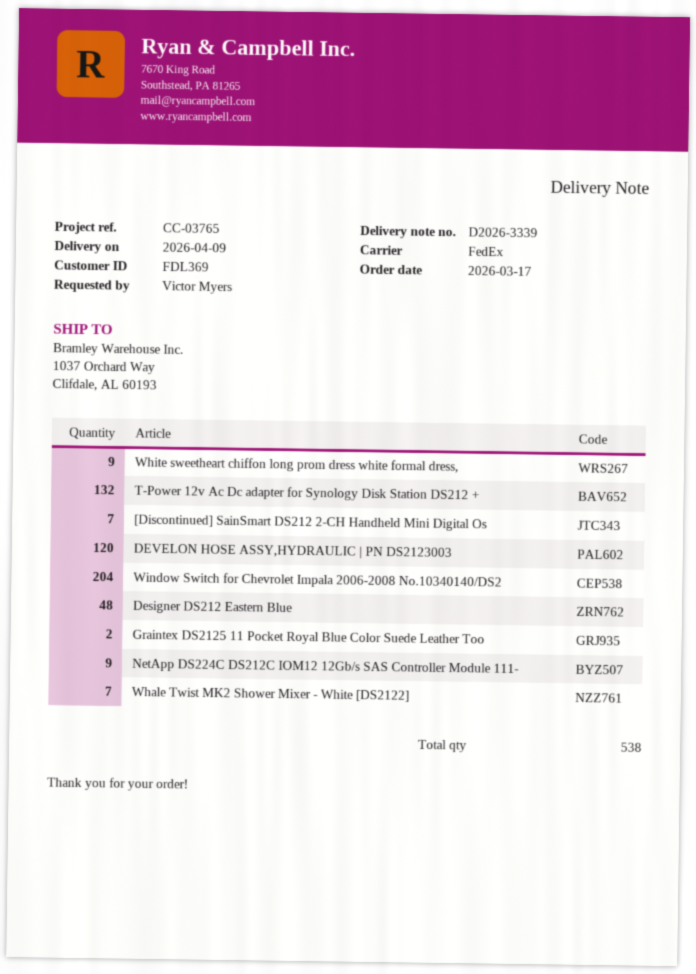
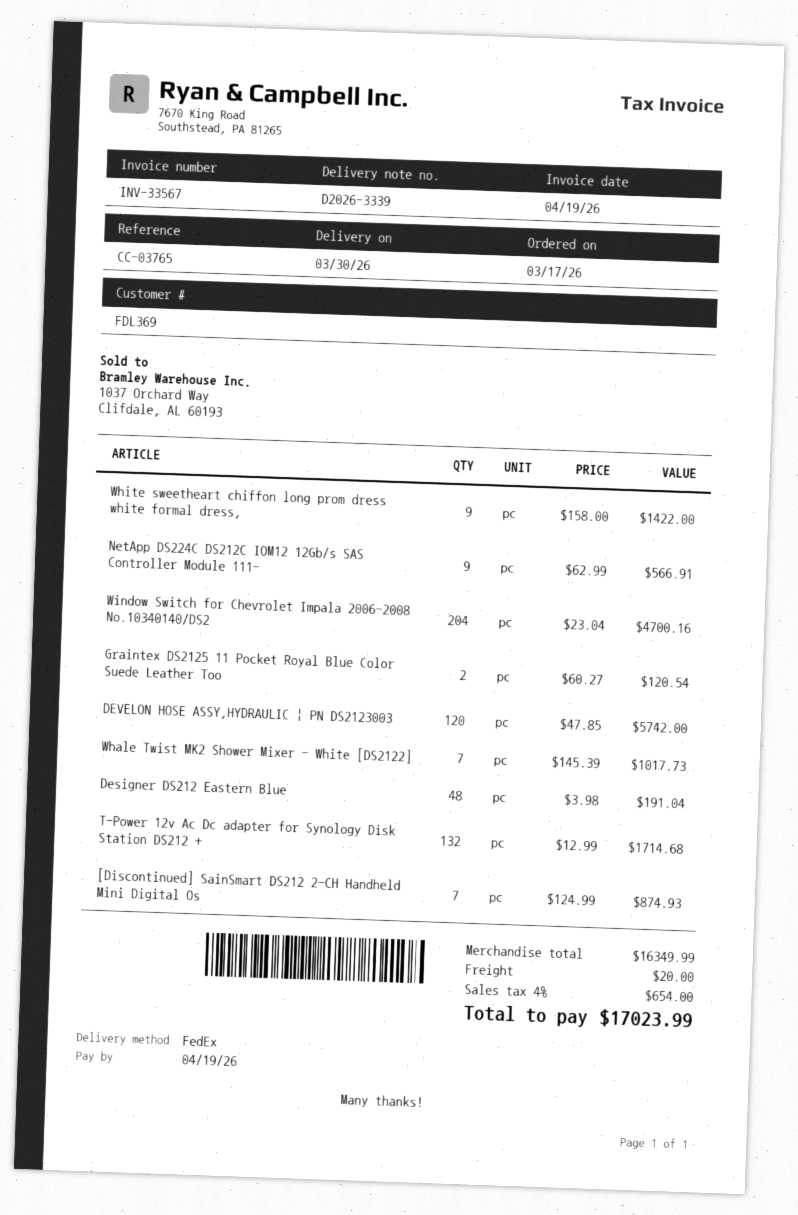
delivery date: 2026-04-09 -> 2026-03-30

